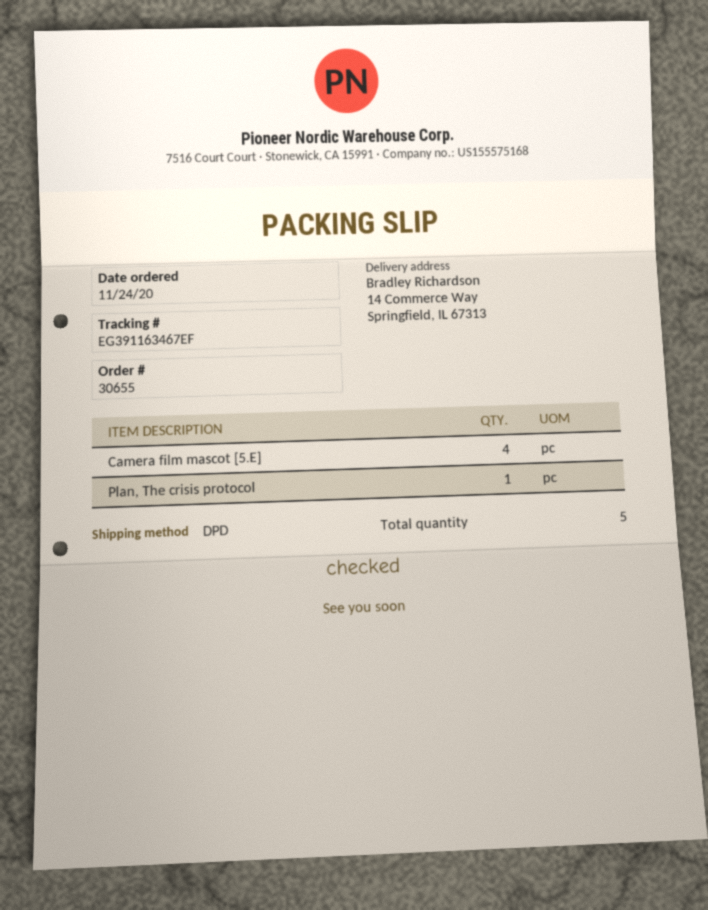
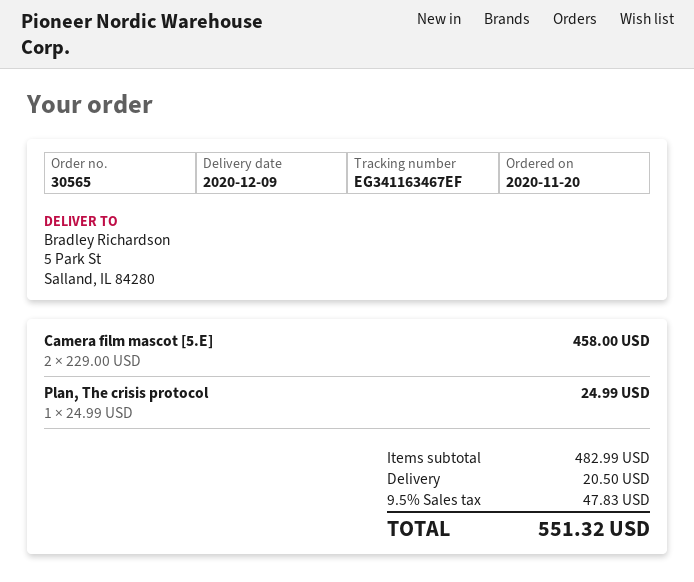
order number: 30655 -> 30565
order date: 2020-11-24 -> 2020-11-20
tracking number: EG391163467EF -> EG341163467EF
ship to: 14 Commerce Way, Springfield, IL 67313 -> 5 Park St, Salland, IL 84280
Camera film mascot [5.E]: 4 -> 2

